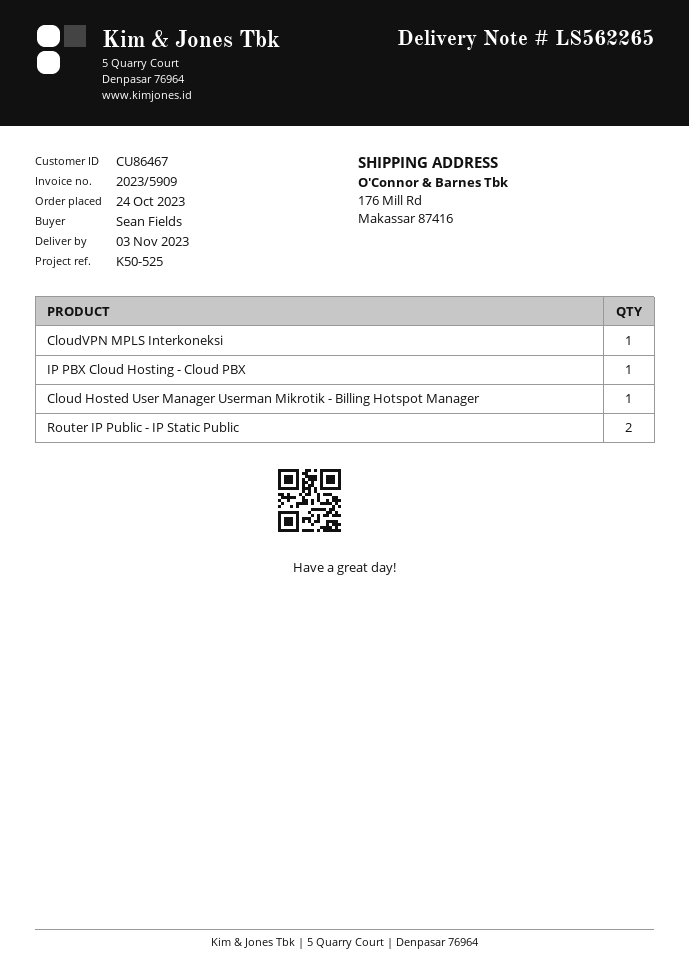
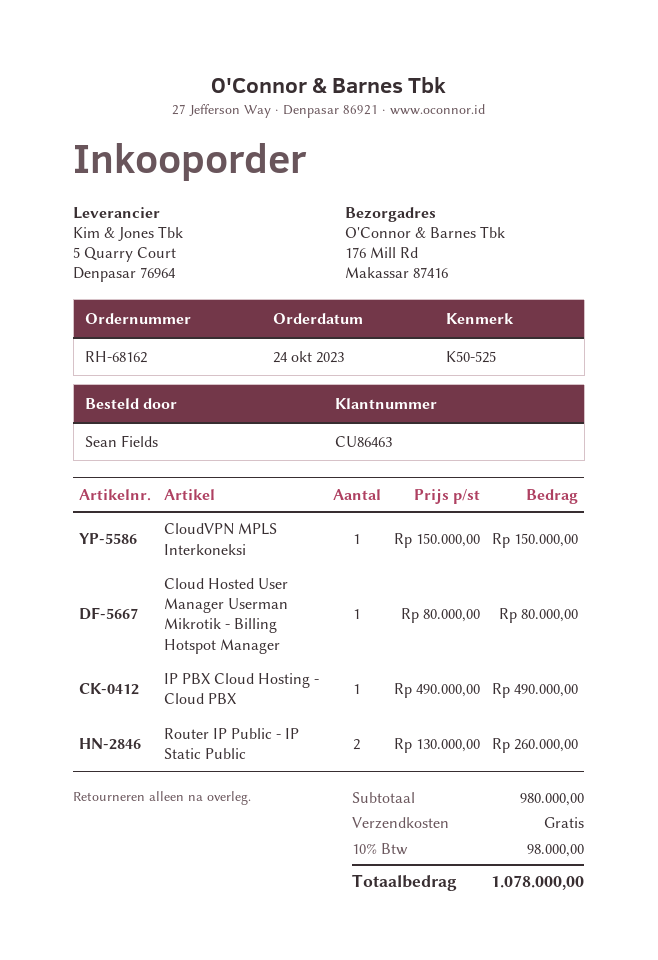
customer number: CU86467 -> CU86463

